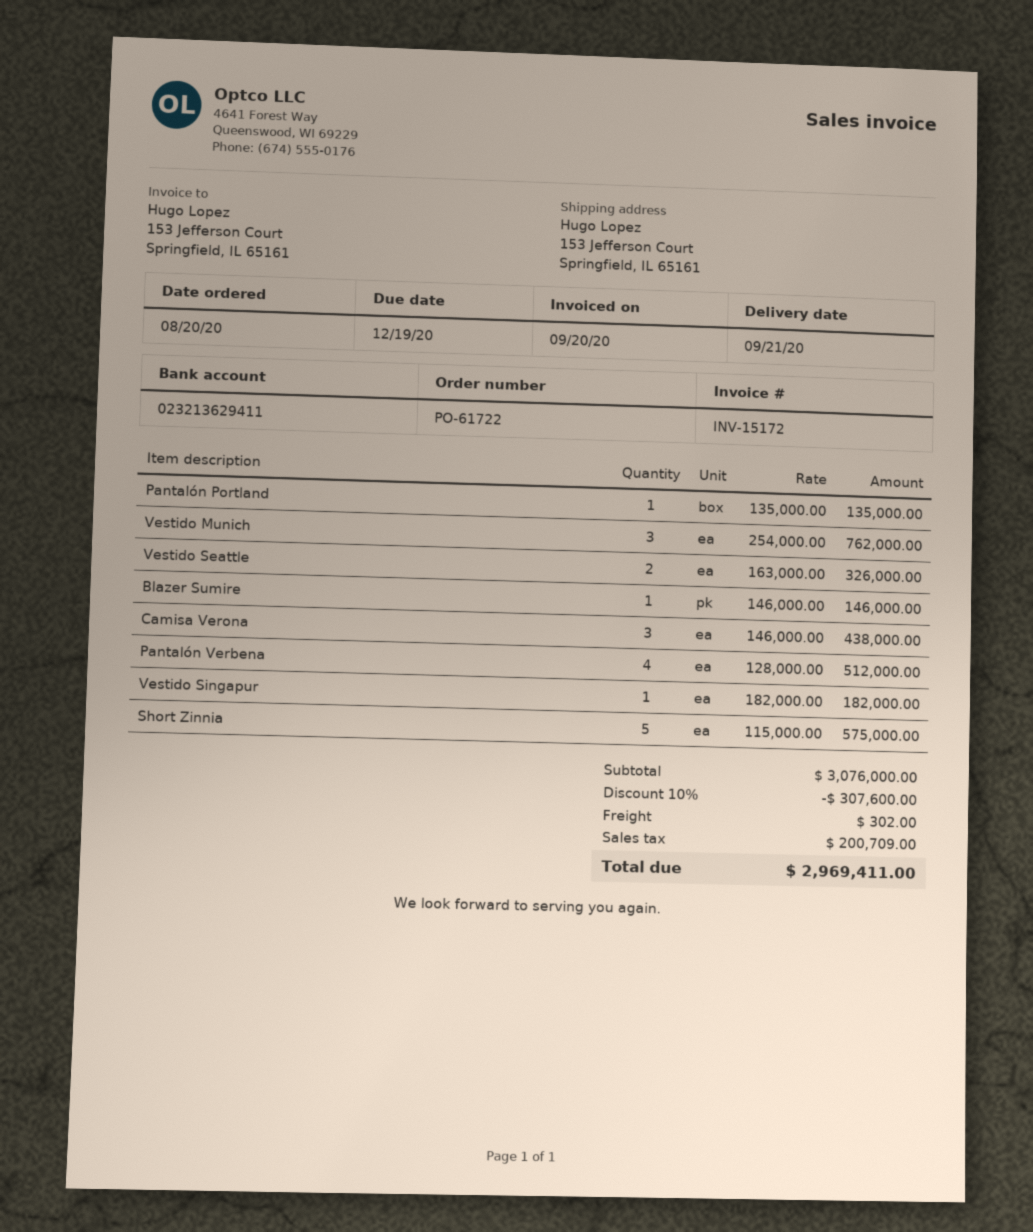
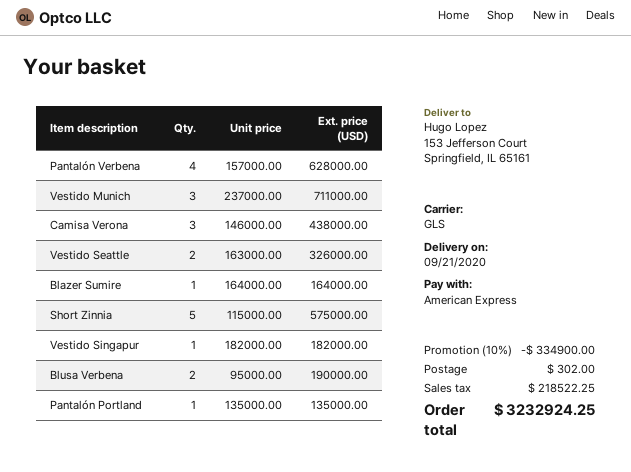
Vestido Munich: 3 x 254000.00 = 762000.00 -> 3 x 237000.00 = 711000.00
Blazer Sumire: 1 x 146000.00 = 146000.00 -> 1 x 164000.00 = 164000.00
Pantalón Verbena: 4 x 128000.00 = 512000.00 -> 4 x 157000.00 = 628000.00
Blusa Verbena: none -> 2 x 95000.00 = 190000.00
discount: 10% = 307600.00 -> 10% = 334900.00
tax: 200709.00 -> 218522.25
total: 2969411.00 -> 3232924.25

